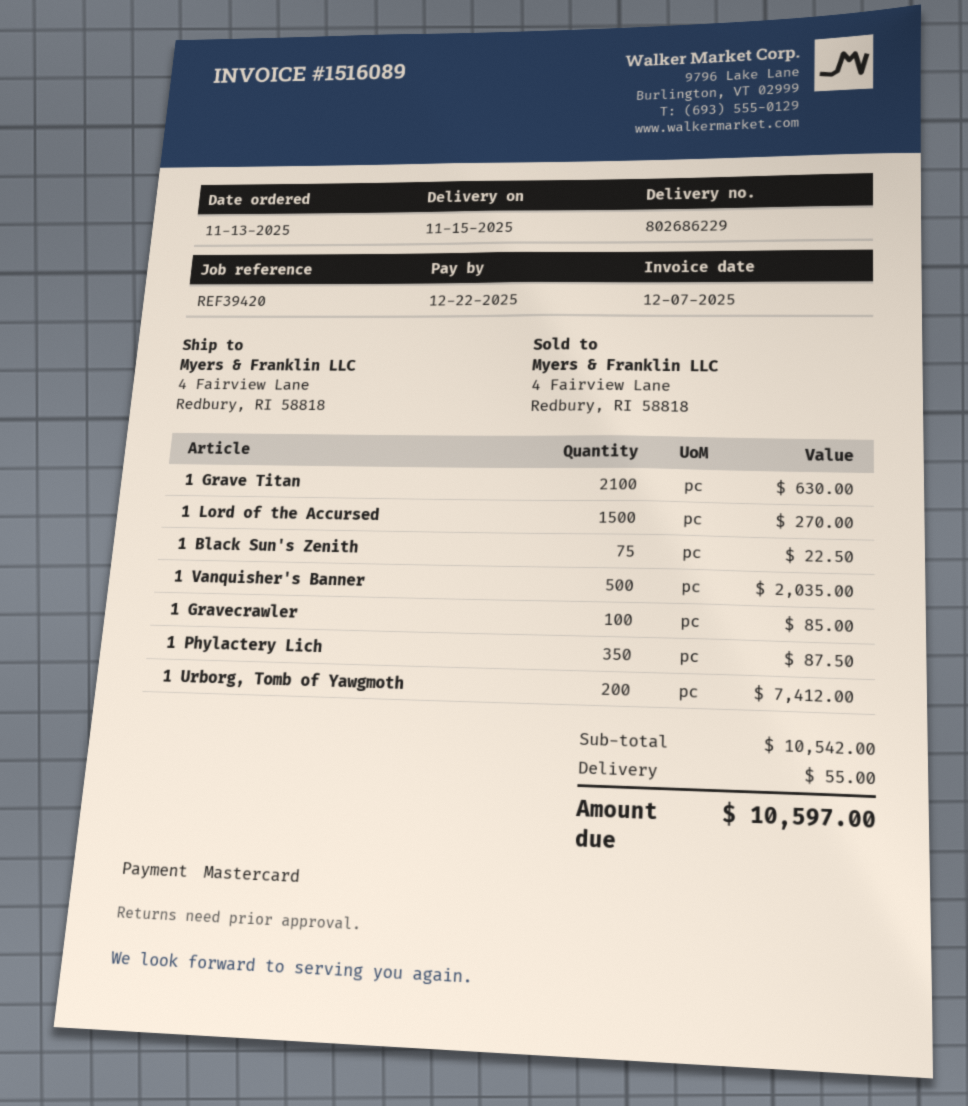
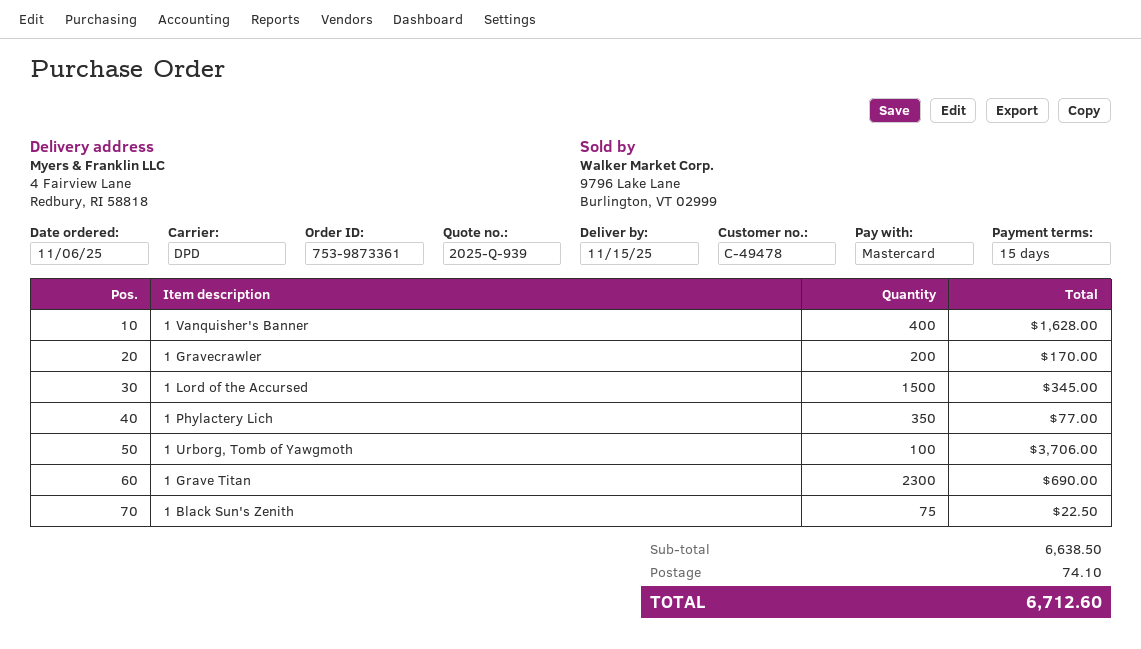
order date: 2025-11-13 -> 2025-11-06
1 Grave Titan: 2100 for 630.00 -> 2300 for 690.00
1 Lord of the Accursed: 1500 for 270.00 -> 1500 for 345.00
1 Vanquisher's Banner: 500 for 2035.00 -> 400 for 1628.00
1 Gravecrawler: 100 for 85.00 -> 200 for 170.00
1 Phylactery Lich: 350 for 87.50 -> 350 for 77.00
1 Urborg, Tomb of Yawgmoth: 200 for 7412.00 -> 100 for 3706.00
subtotal: 10542.00 -> 6638.50
shipping: 55.00 -> 74.10
total: 10597.00 -> 6712.60

